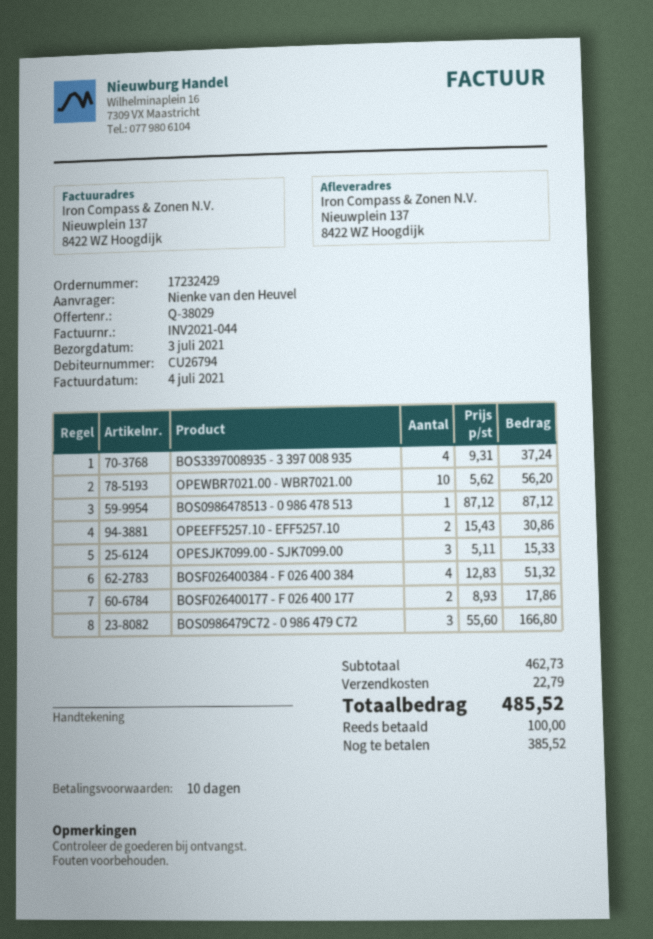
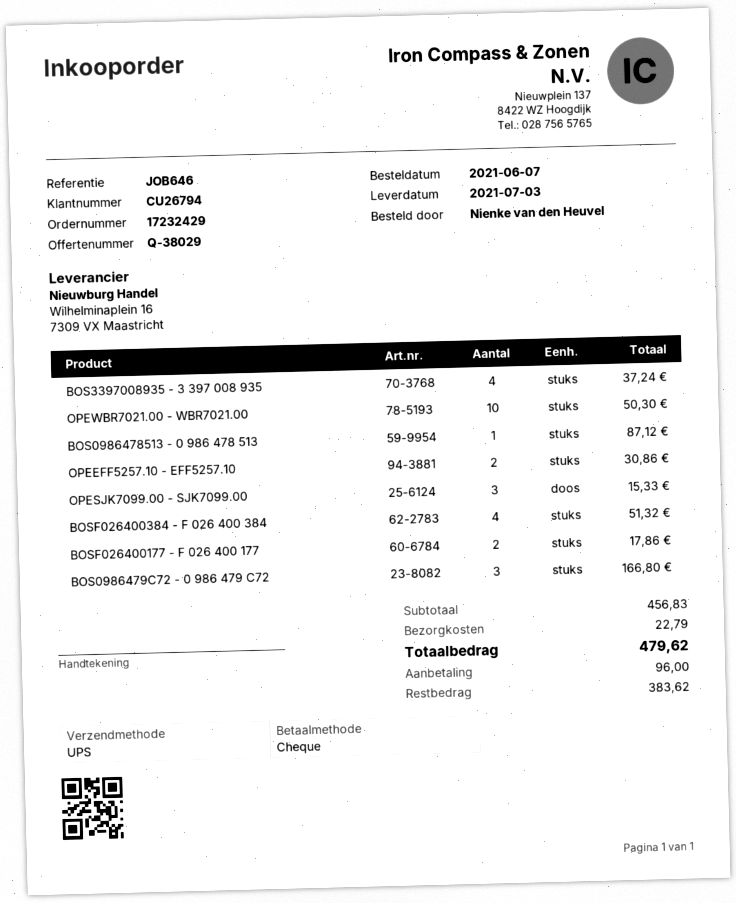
OPEWBR7021.00 - WBR7021.00: 10 for 56.20 -> 10 for 50.30
subtotal: 462.73 -> 456.83
total: 485.52 -> 479.62
deposit: 100.00 -> 96.00
balance: 385.52 -> 383.62

